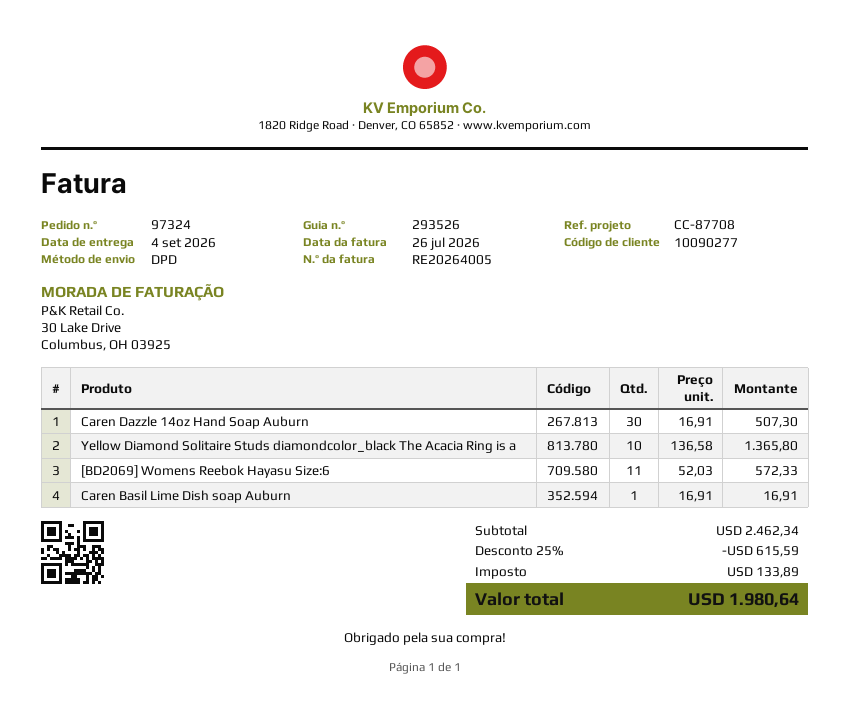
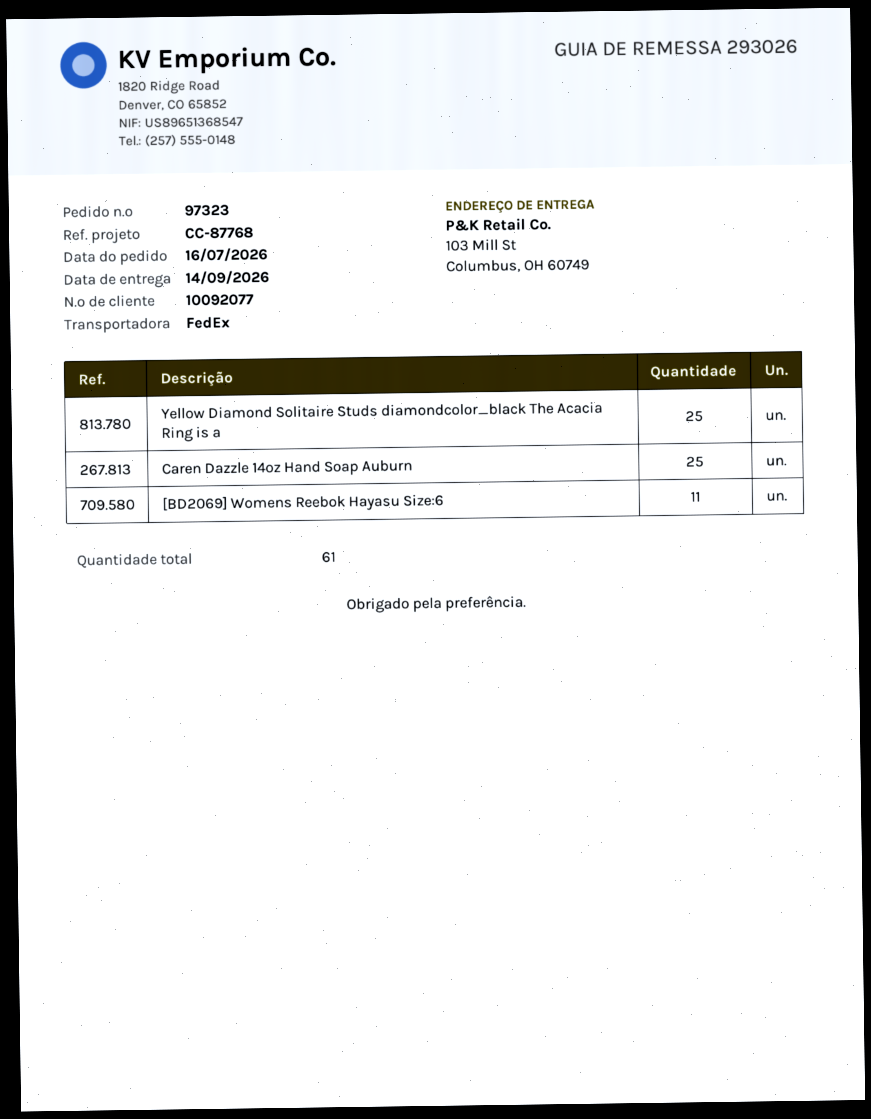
order number: 97324 -> 97323
delivery note number: 293526 -> 293026
delivery date: 2026-09-04 -> 2026-09-14
customer number: 10090277 -> 10092077
reference: CC-87708 -> CC-87768
shipping method: DPD -> FedEx
Caren Dazzle 14oz Hand Soap Auburn: 30 -> 25
Yellow Diamond Solitaire Studs diamondcolor_black The Acacia Ring is a: 10 -> 25
Caren Basil Lime Dish soap Auburn: 1 -> none

